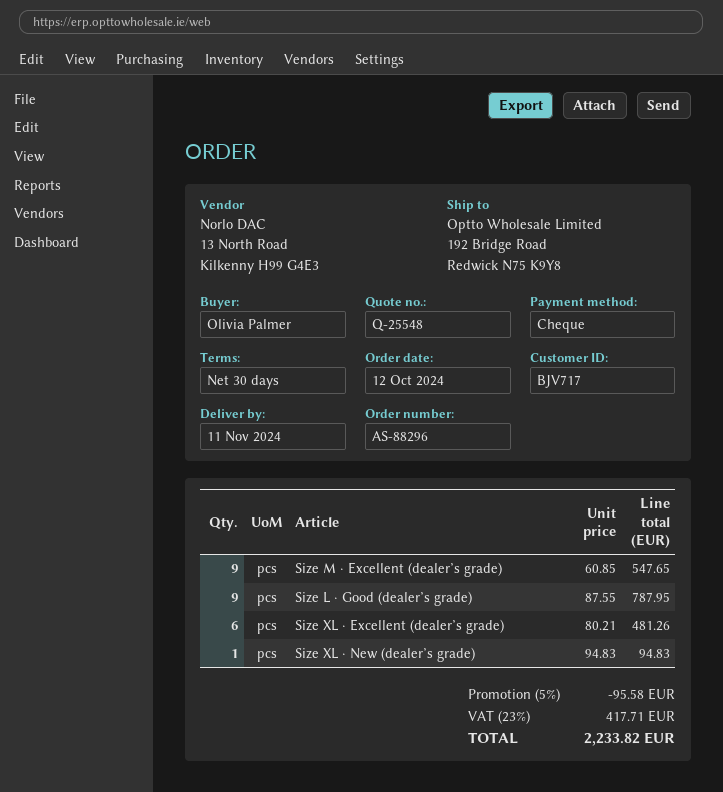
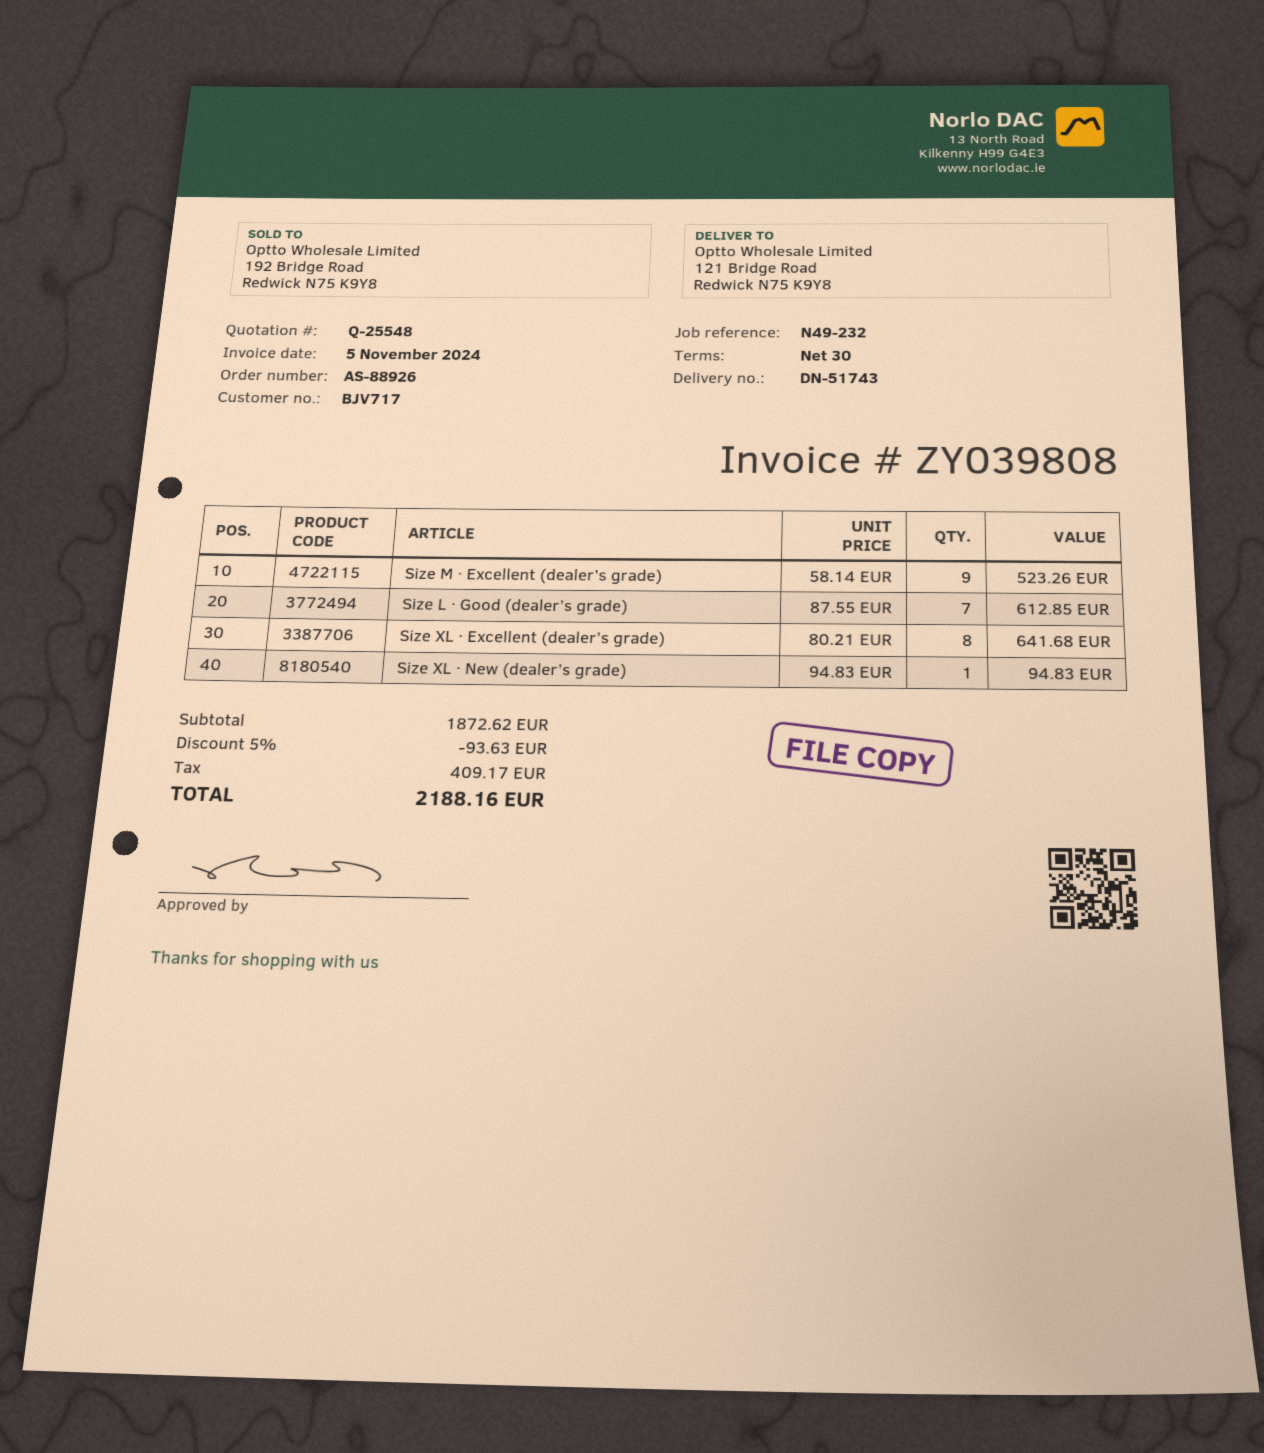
order number: AS-88296 -> AS-88926
ship to: 192 Bridge Road, Redwick N75 K9Y8 -> 121 Bridge Road, Redwick N75 K9Y8
Size M · Excellent (dealer’s grade): 9 x 60.85 = 547.65 -> 9 x 58.14 = 523.26
Size L · Good (dealer’s grade): 9 x 87.55 = 787.95 -> 7 x 87.55 = 612.85
Size XL · Excellent (dealer’s grade): 6 x 80.21 = 481.26 -> 8 x 80.21 = 641.68
discount: 5% = 95.58 -> 5% = 93.63
tax: 417.71 -> 409.17
total: 2233.82 -> 2188.16

